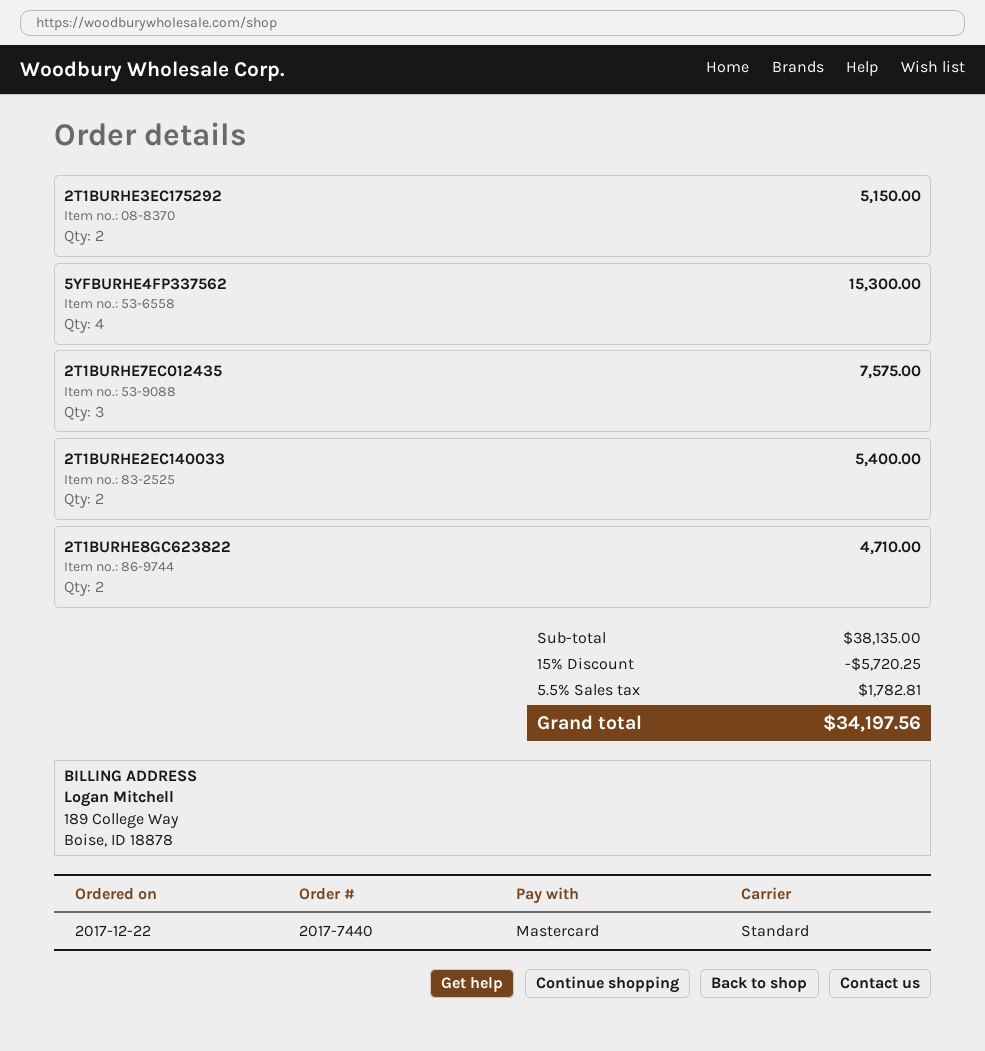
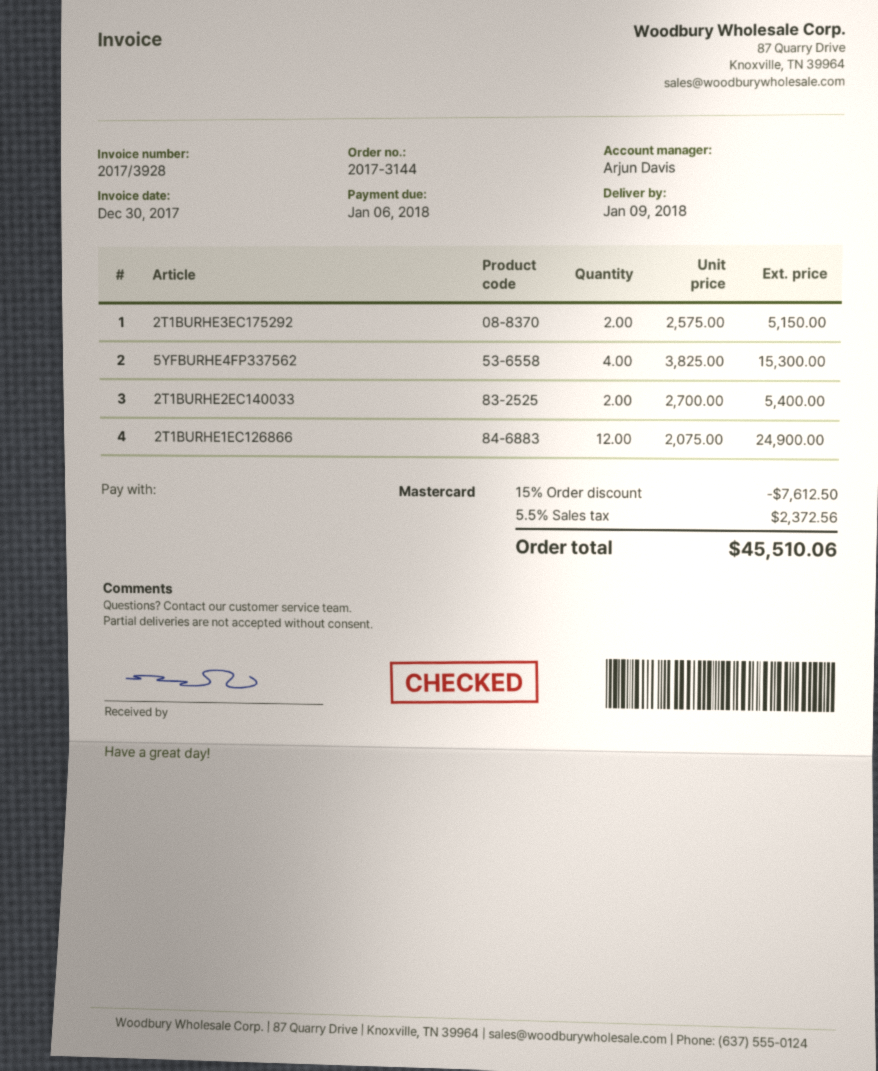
order number: 2017-7440 -> 2017-3144
2T1BURHE7EC012435: 3 for 7575.00 -> none
2T1BURHE8GC623822: 2 for 4710.00 -> none
2T1BURHE1EC126866: none -> 12 for 24900.00
discount: 15% = 5720.25 -> 15% = 7612.50
tax: 5.5% = 1782.81 -> 5.5% = 2372.56
total: 34197.56 -> 45510.06

